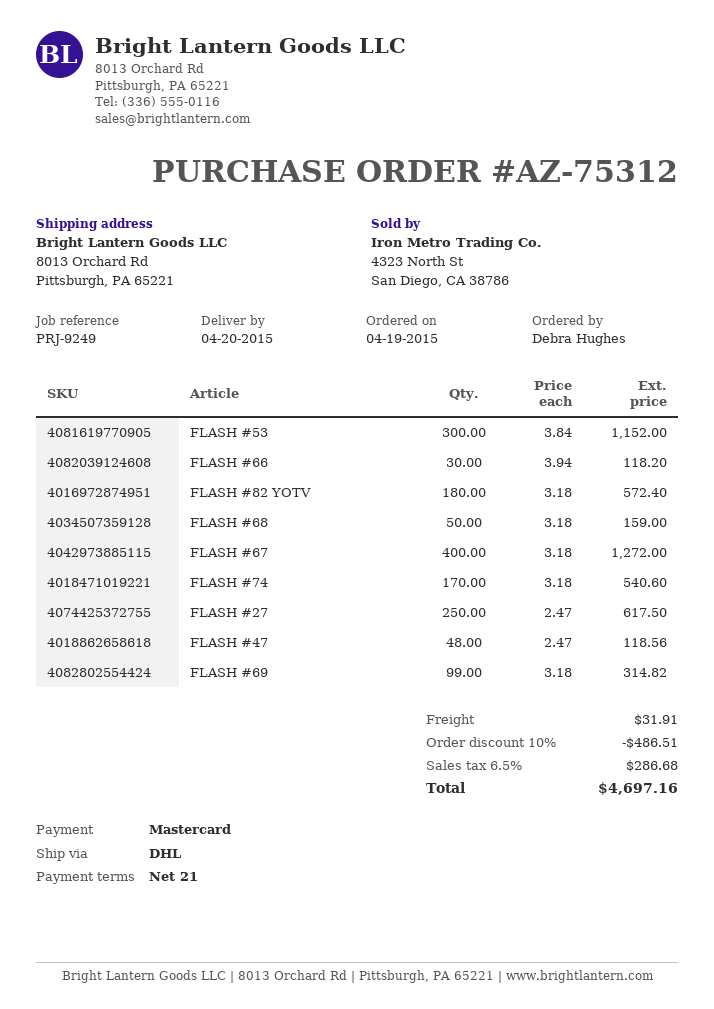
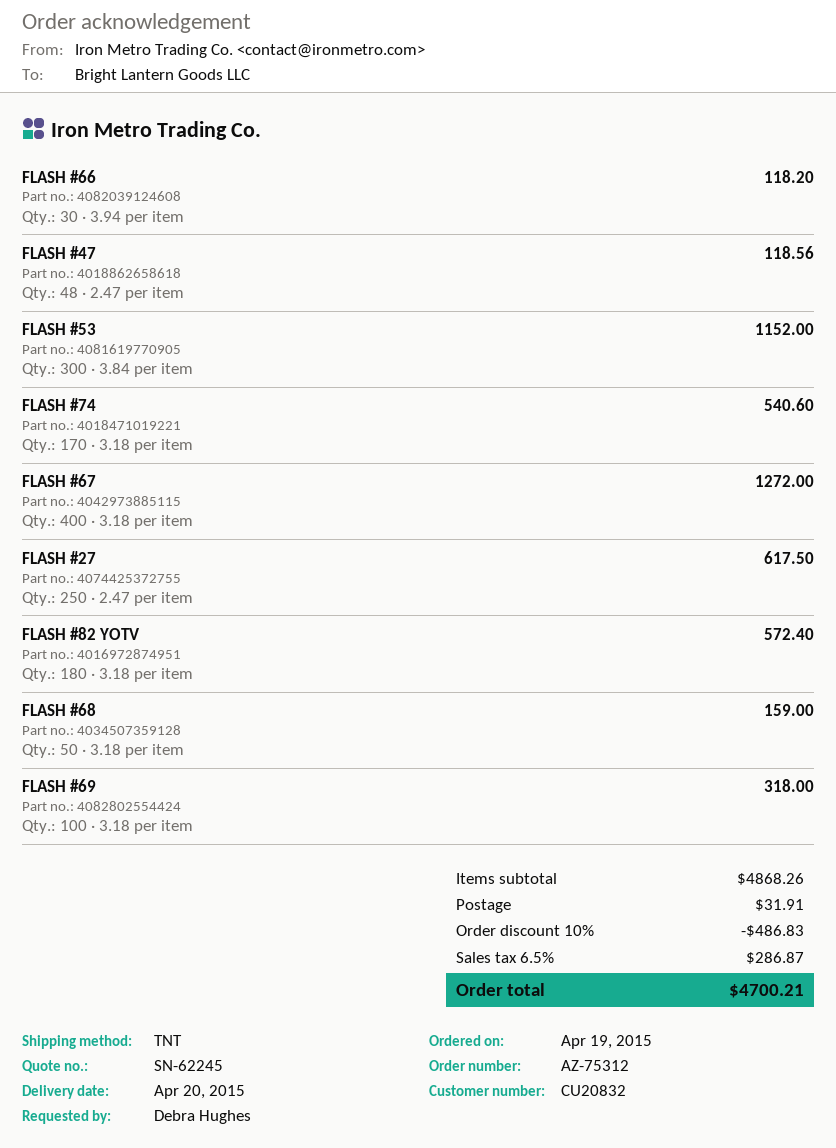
shipping method: DHL -> TNT
FLASH #69: 99 x 3.18 = 314.82 -> 100 x 3.18 = 318.00
discount: 10% = 486.51 -> 10% = 486.83
tax: 6.5% = 286.68 -> 6.5% = 286.87
total: 4697.16 -> 4700.21

